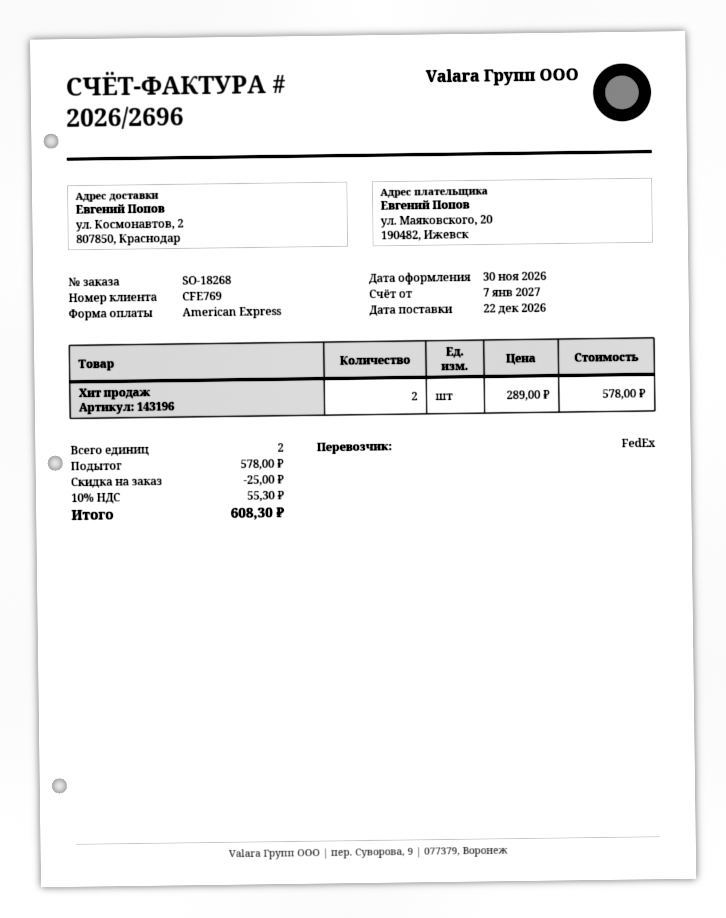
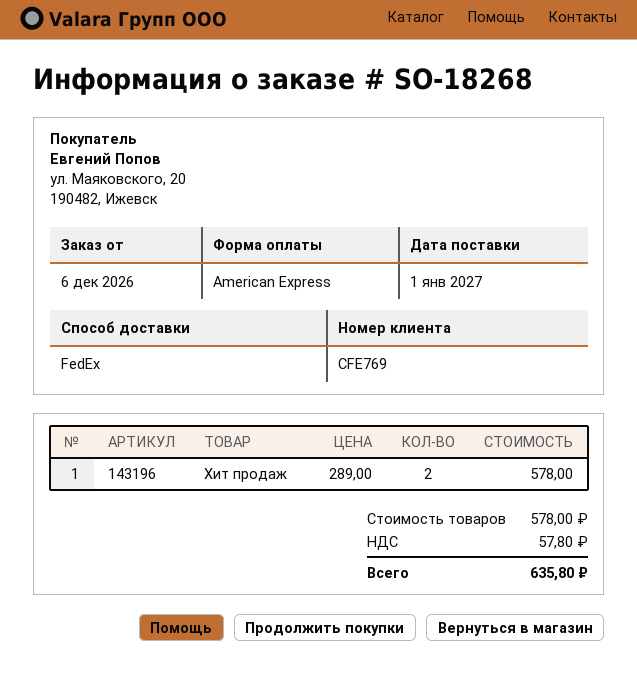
order date: 2026-11-30 -> 2026-12-06
delivery date: 2026-12-22 -> 2027-01-01
discount: 25.00 -> none
tax: 55.30 -> 57.80
total: 608.30 -> 635.80

